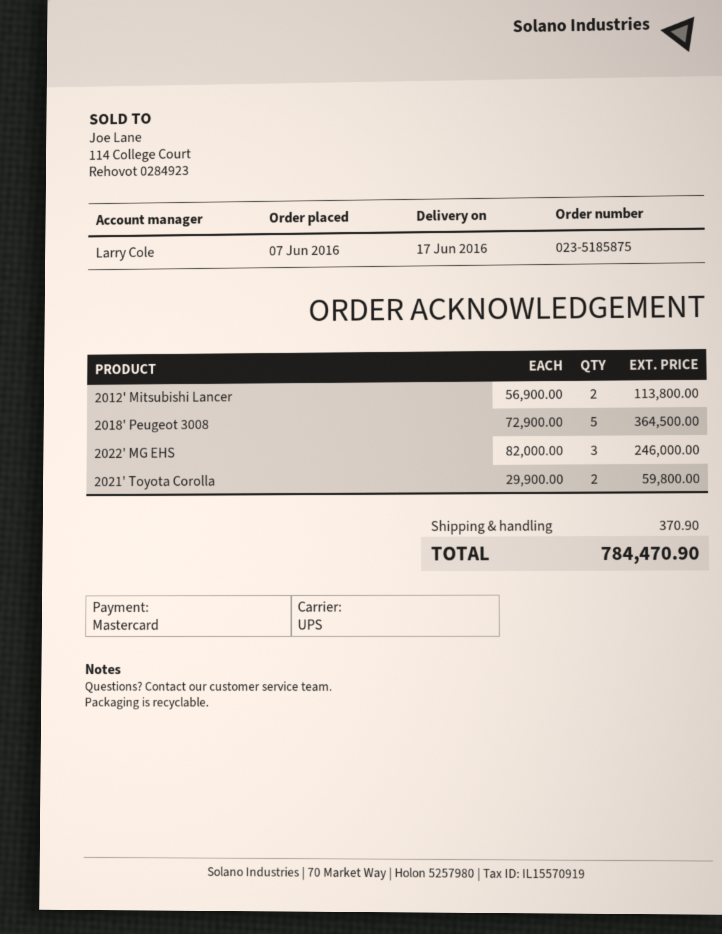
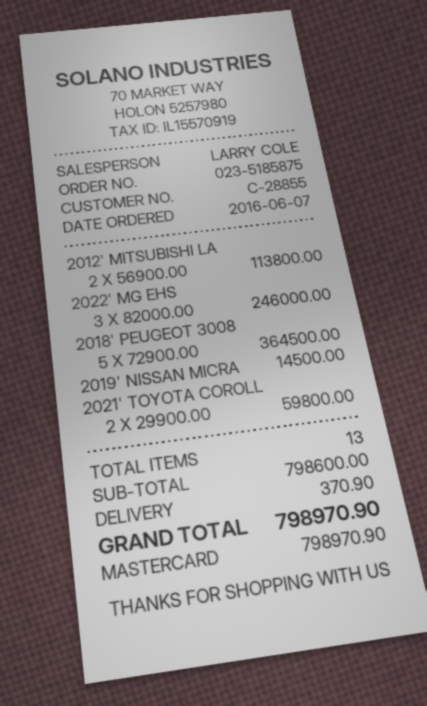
2019' NISSAN MICRA: none -> 1 x 14500.00 = 14500.00
total: 784470.90 -> 798970.90

